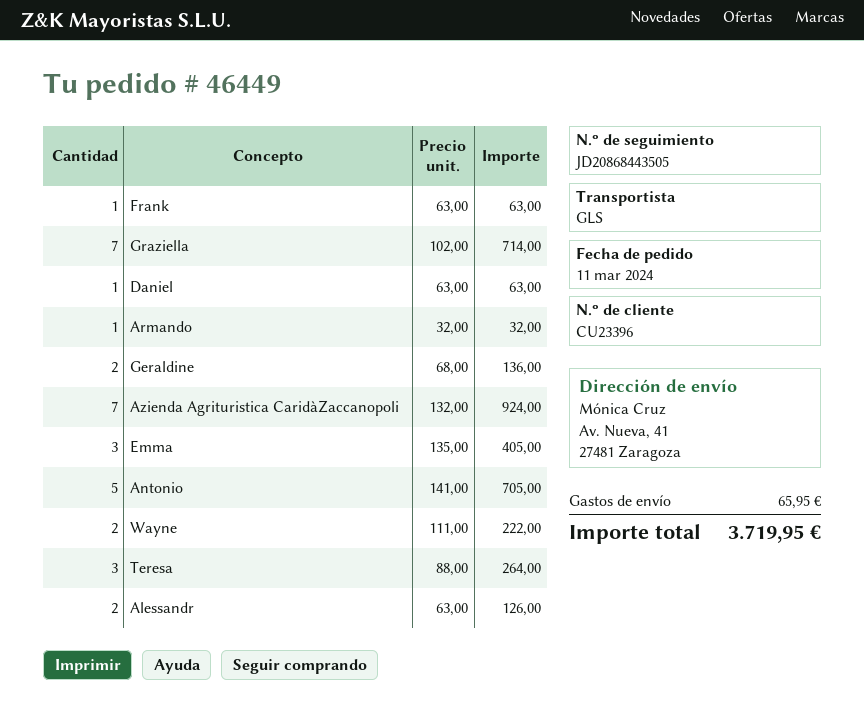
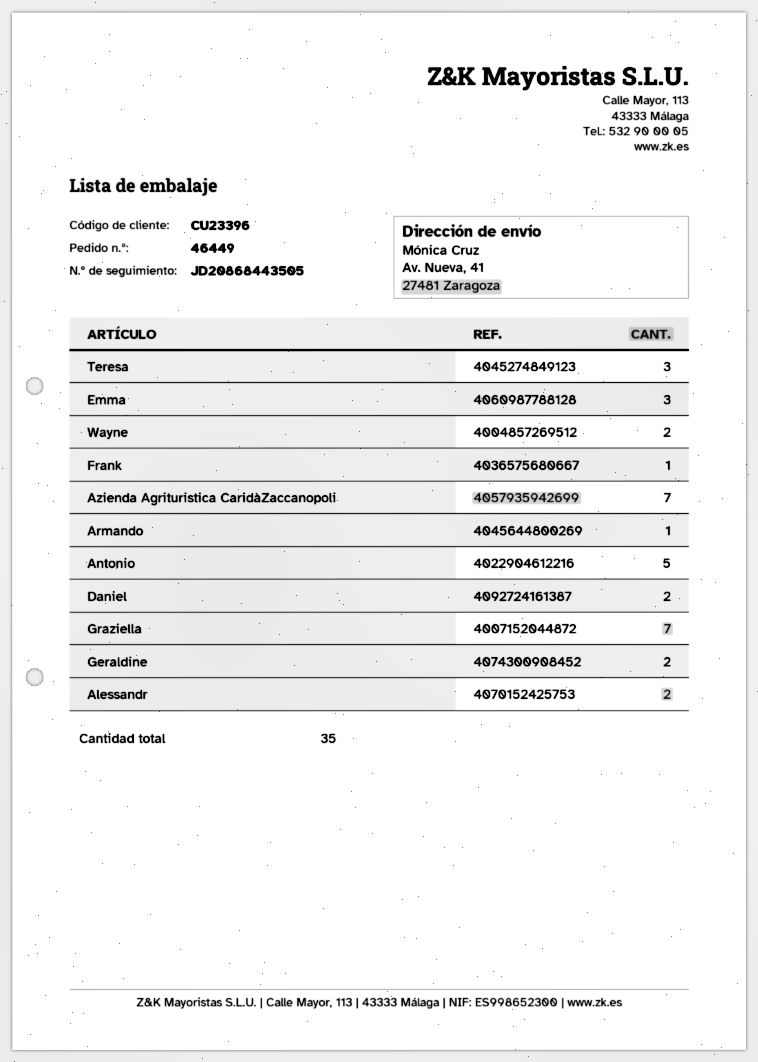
Daniel: 1 -> 2

